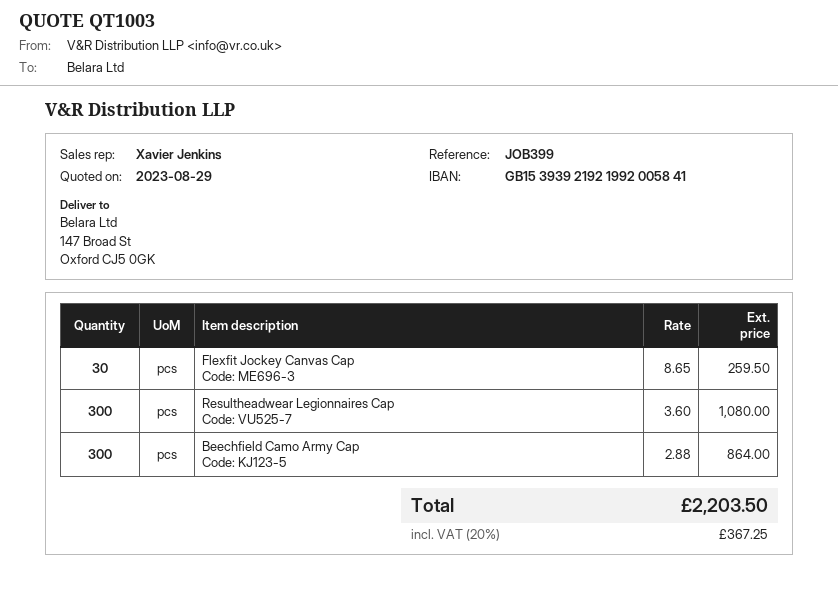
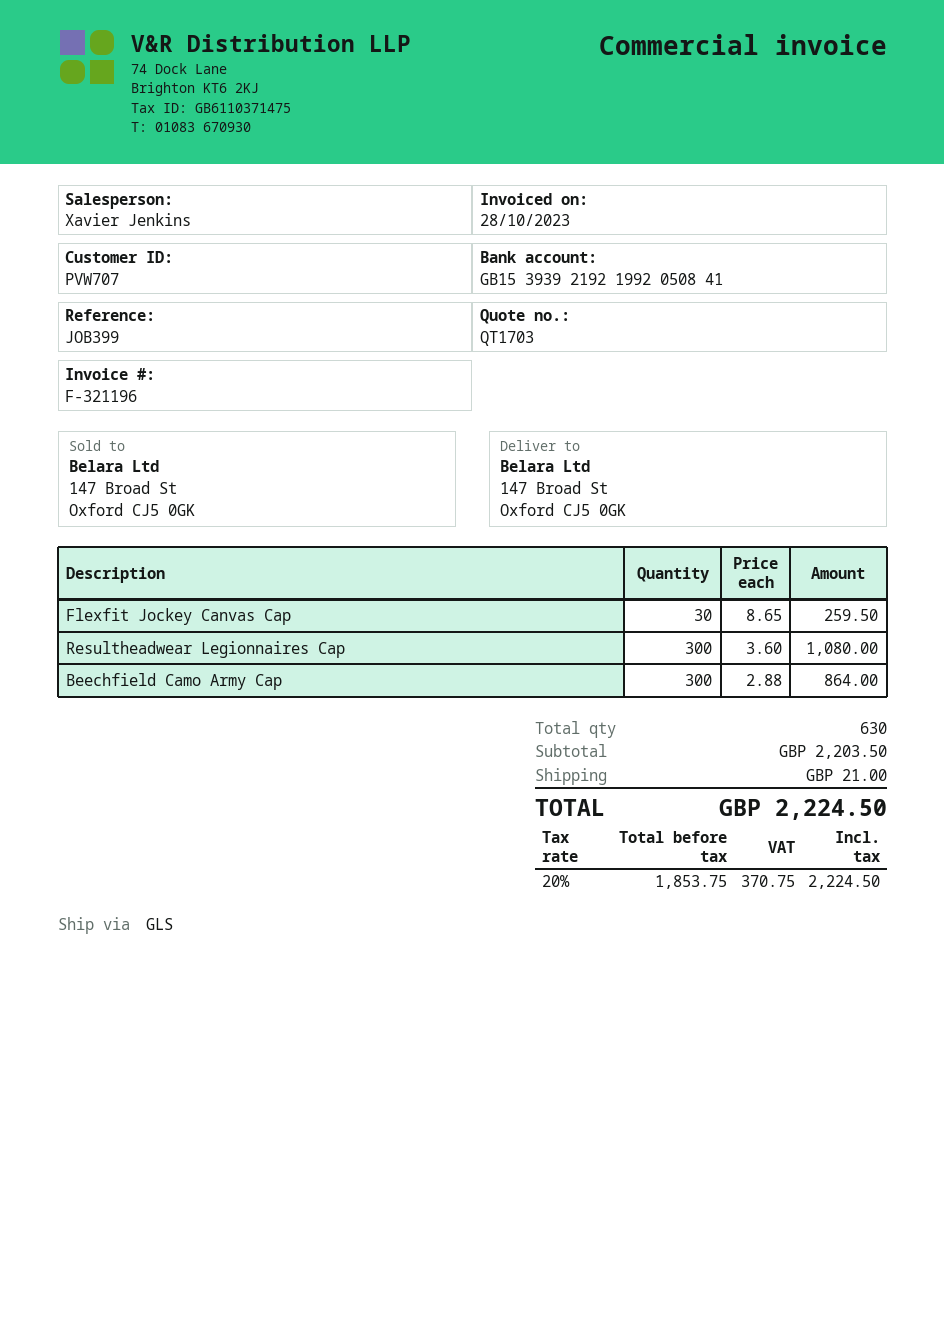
quote number: QT1003 -> QT1703
bank account: GB15393921921992005841 -> GB15393921921992050841
shipping: none -> 21.00
tax: 20% = 367.25 -> 20% = 370.75
total: 2203.50 -> 2224.50

